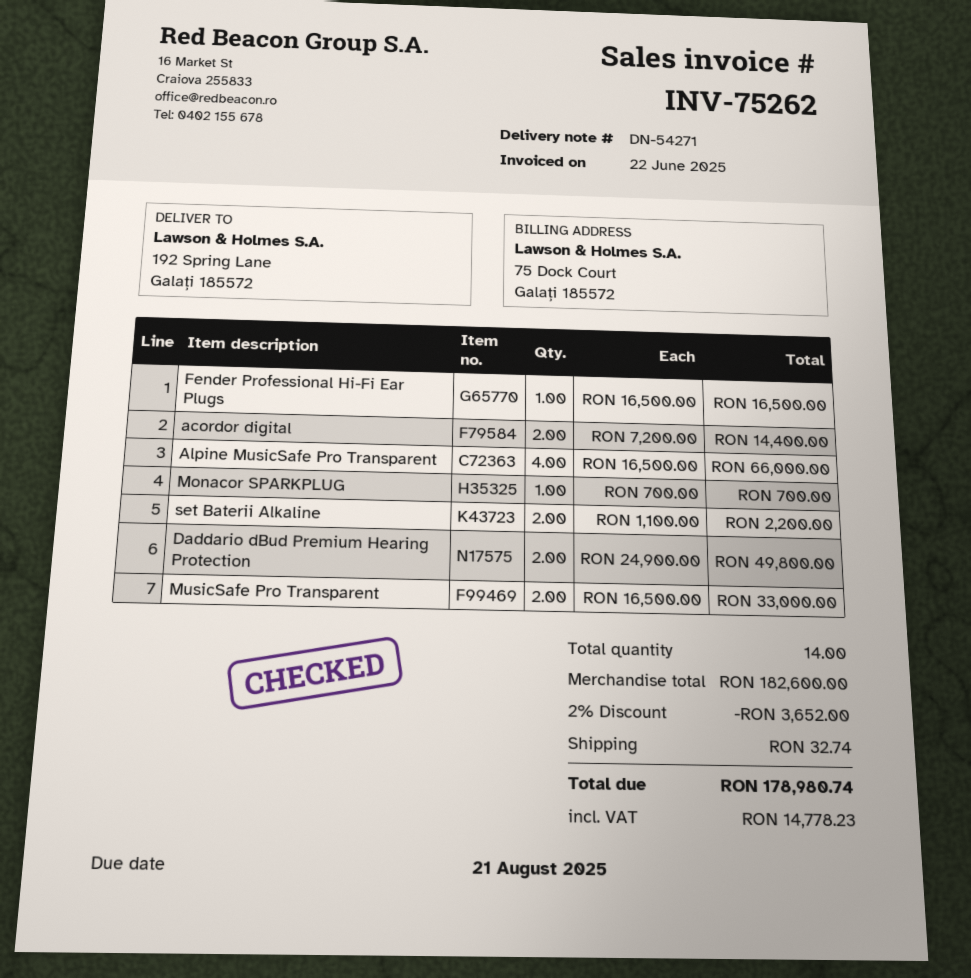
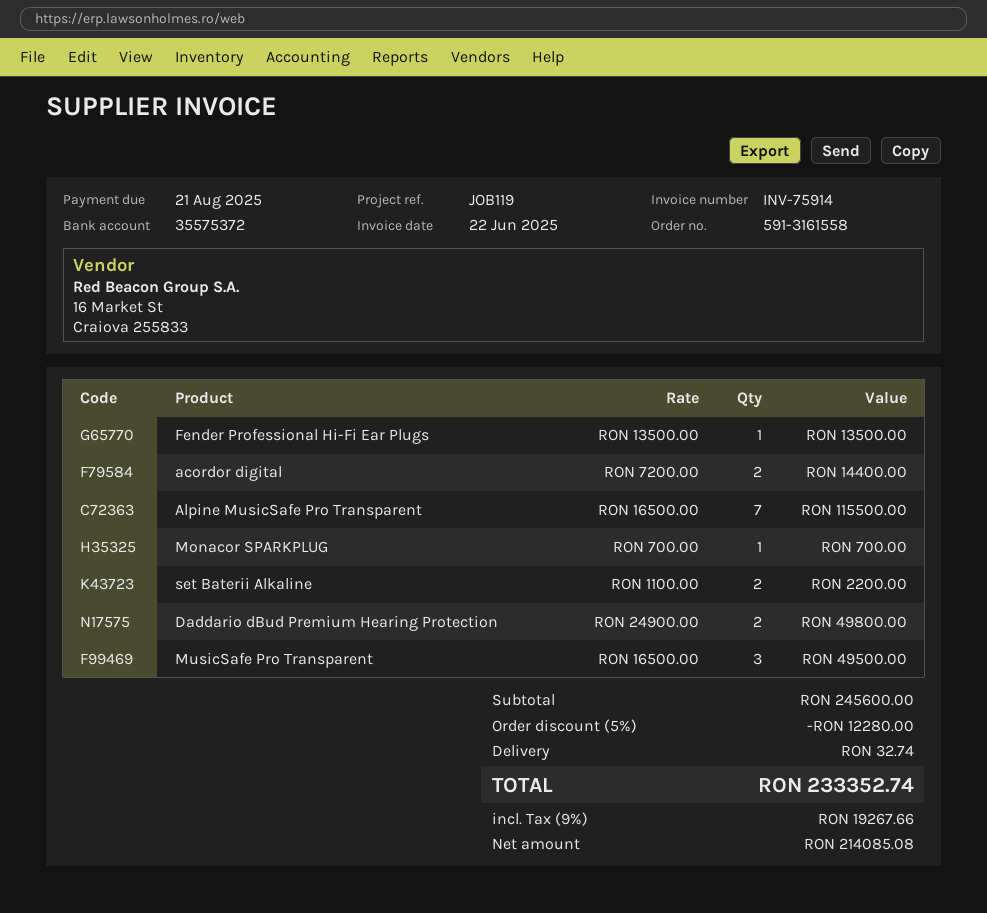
invoice number: INV-75262 -> INV-75914
Fender Professional Hi-Fi Ear Plugs: 1 x 16500.00 = 16500.00 -> 1 x 13500.00 = 13500.00
Alpine MusicSafe Pro Transparent: 4 x 16500.00 = 66000.00 -> 7 x 16500.00 = 115500.00
MusicSafe Pro Transparent: 2 x 16500.00 = 33000.00 -> 3 x 16500.00 = 49500.00
subtotal: 182600.00 -> 245600.00
discount: 2% = 3652.00 -> 5% = 12280.00
tax: 14778.23 -> 19267.66
total: 178980.74 -> 233352.74

